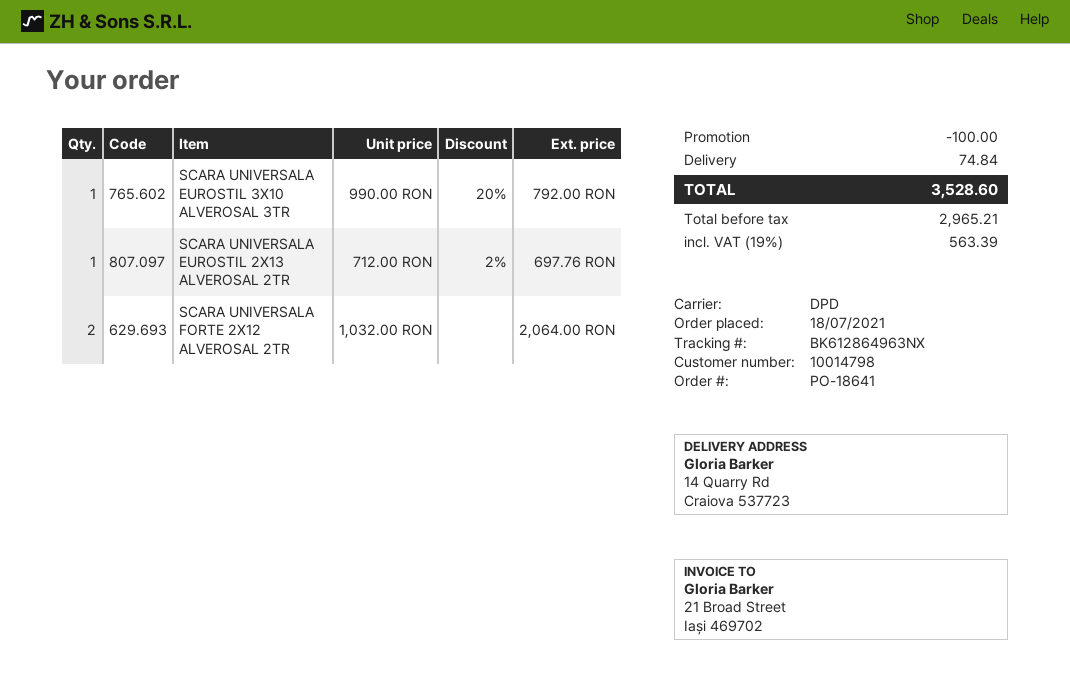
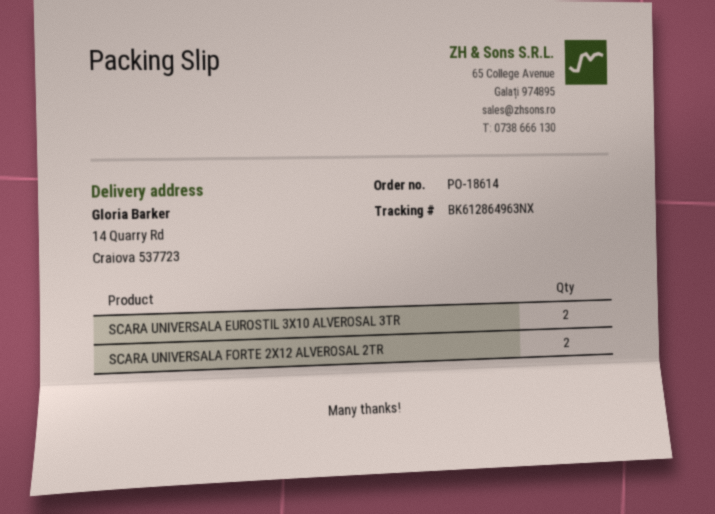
order number: PO-18641 -> PO-18614
SCARA UNIVERSALA EUROSTIL 3X10 ALVEROSAL 3TR: 1 -> 2
SCARA UNIVERSALA EUROSTIL 2X13 ALVEROSAL 2TR: 1 -> none

